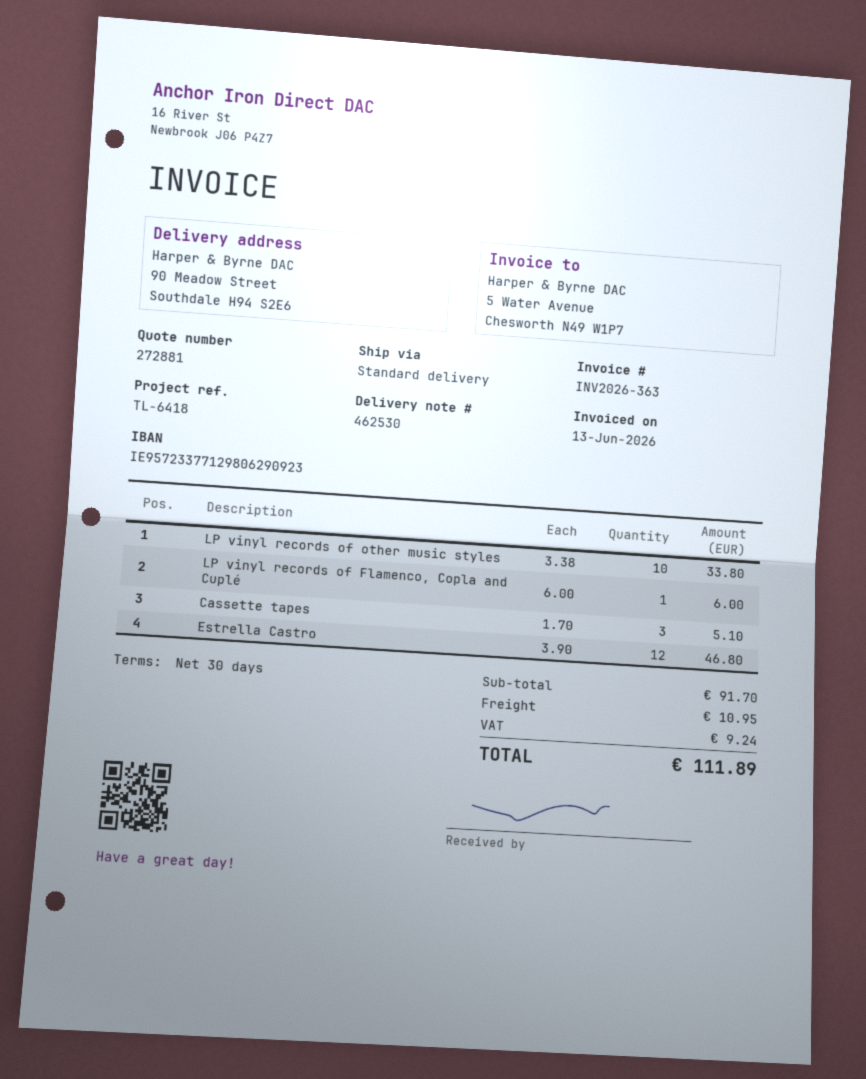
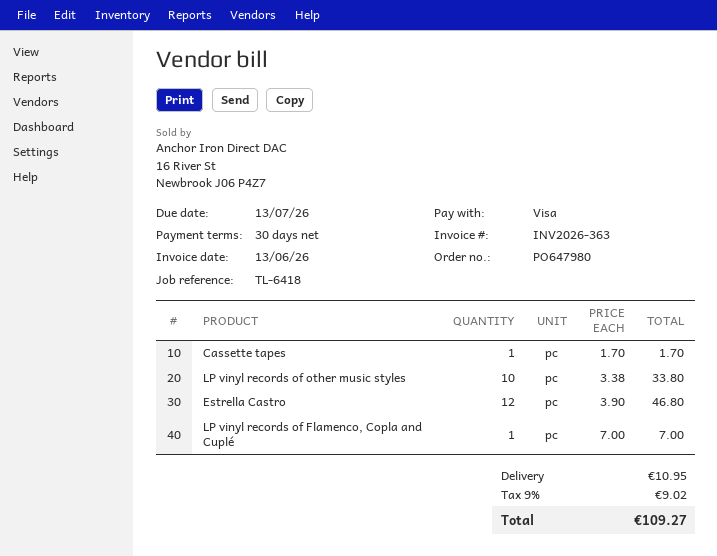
LP vinyl records of Flamenco, Copla and Cuplé: 1 x 6.00 = 6.00 -> 1 x 7.00 = 7.00
Cassette tapes: 3 x 1.70 = 5.10 -> 1 x 1.70 = 1.70
tax: 9.24 -> 9.02
total: 111.89 -> 109.27

